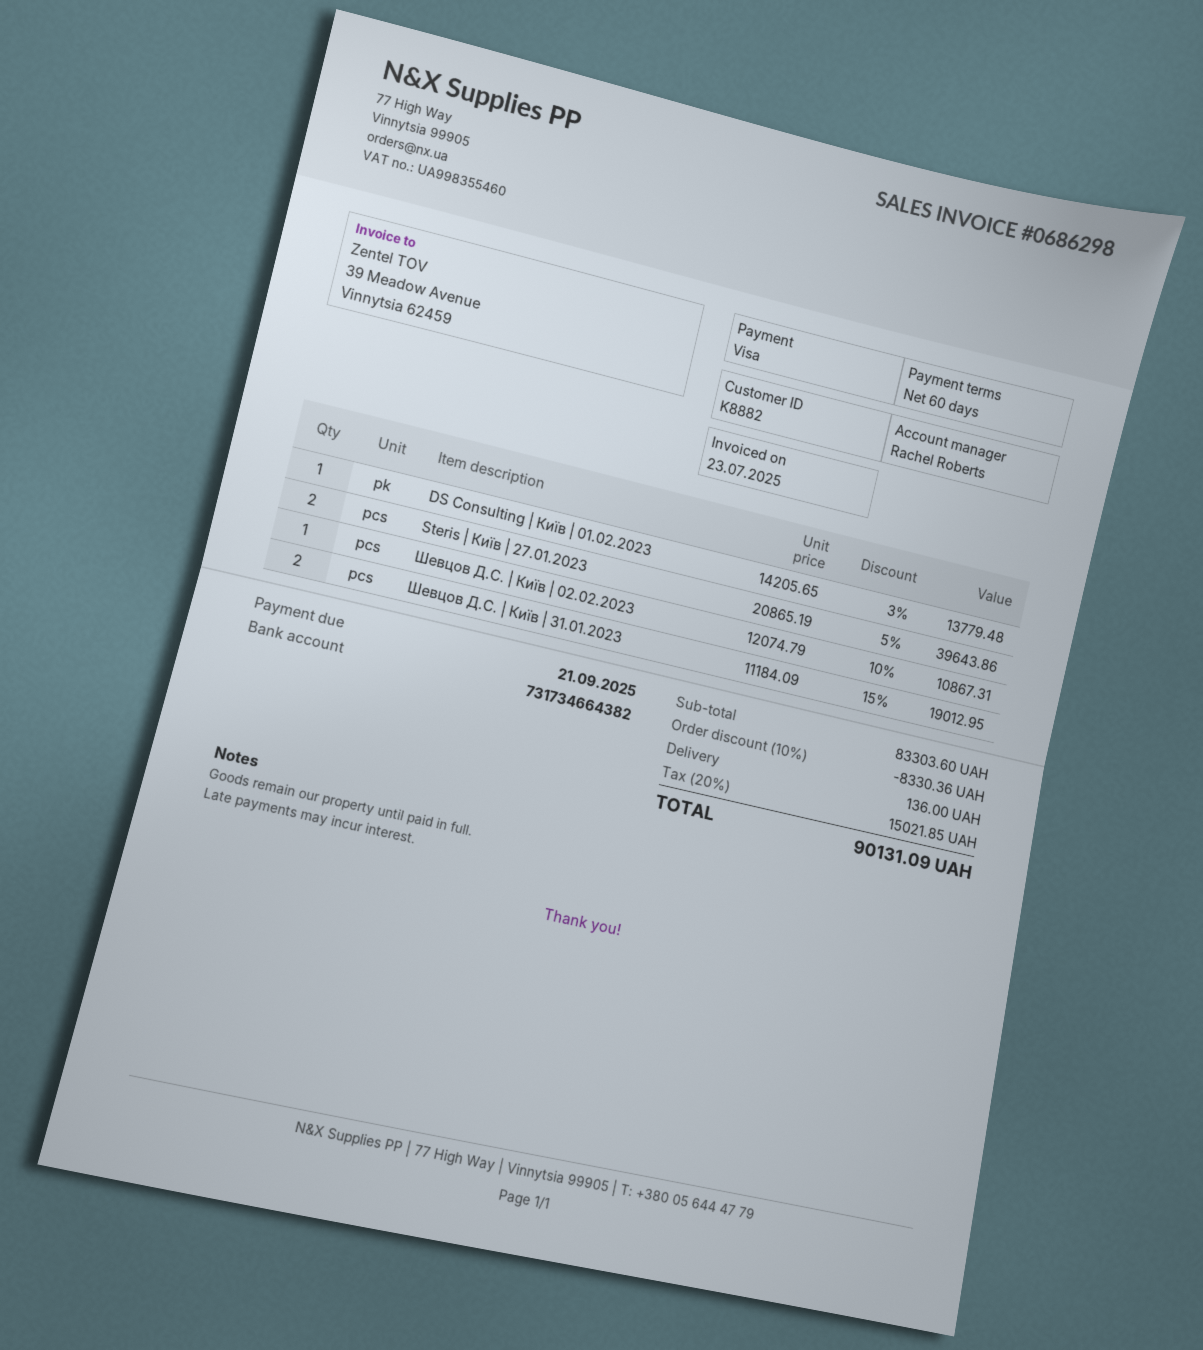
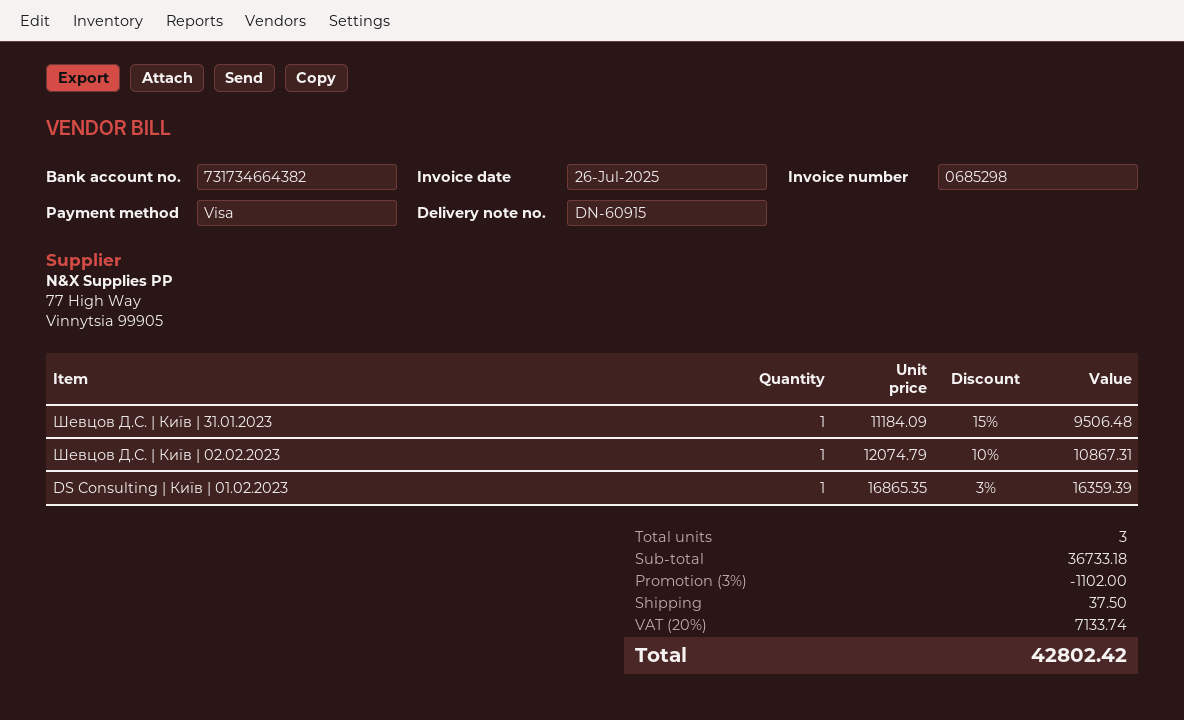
invoice number: 0686298 -> 0685298
invoice date: 2025-07-23 -> 2025-07-26
DS Consulting | Київ | 01.02.2023: 1 x 14205.65 - 3% = 13779.48 -> 1 x 16865.35 - 3% = 16359.39
Steris | Київ | 27.01.2023: 2 x 20865.19 - 5% = 39643.86 -> none
Шевцов Д.С. | Київ | 31.01.2023: 2 x 11184.09 - 15% = 19012.95 -> 1 x 11184.09 - 15% = 9506.48
subtotal: 83303.60 -> 36733.18
discount: 10% = 8330.36 -> 3% = 1102.00
shipping: 136.00 -> 37.50
tax: 20% = 15021.85 -> 20% = 7133.74
total: 90131.09 -> 42802.42

